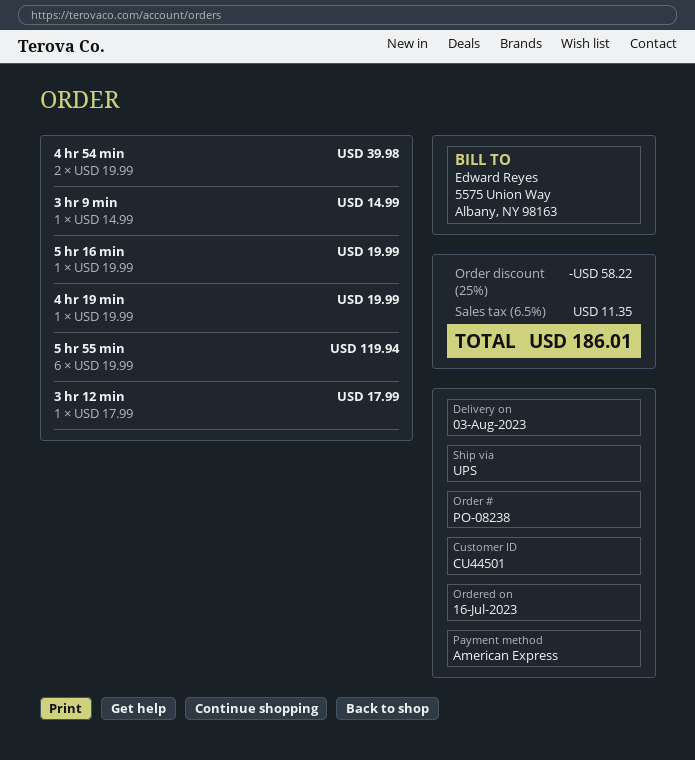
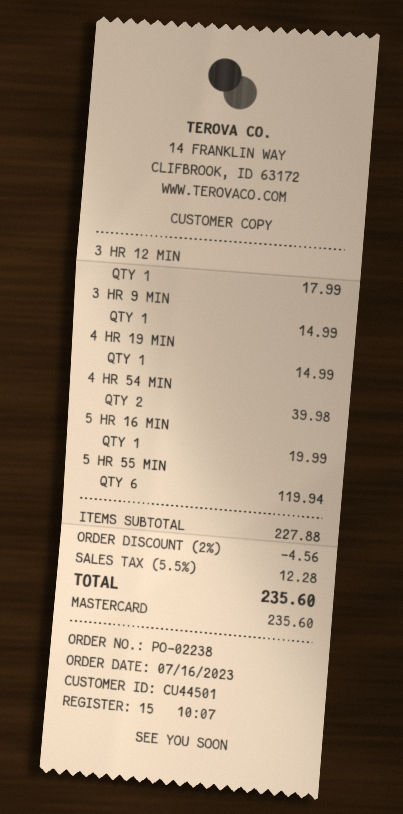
order number: PO-08238 -> PO-02238
payment method: American Express -> Mastercard
4 hr 19 min: 1 for 19.99 -> 1 for 14.99
discount: 25% = 58.22 -> 2% = 4.56
tax: 6.5% = 11.35 -> 5.5% = 12.28
total: 186.01 -> 235.60

